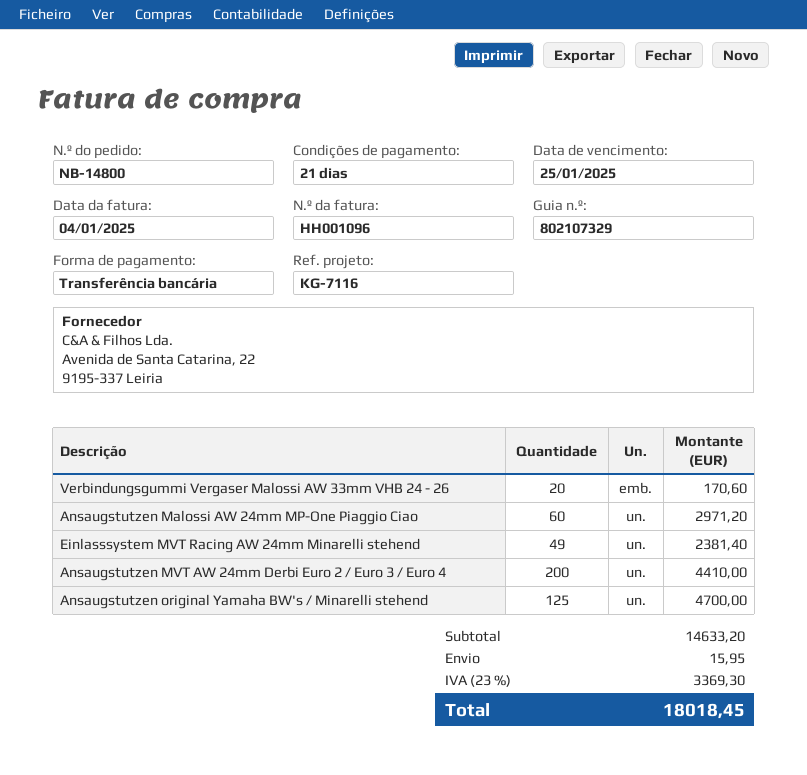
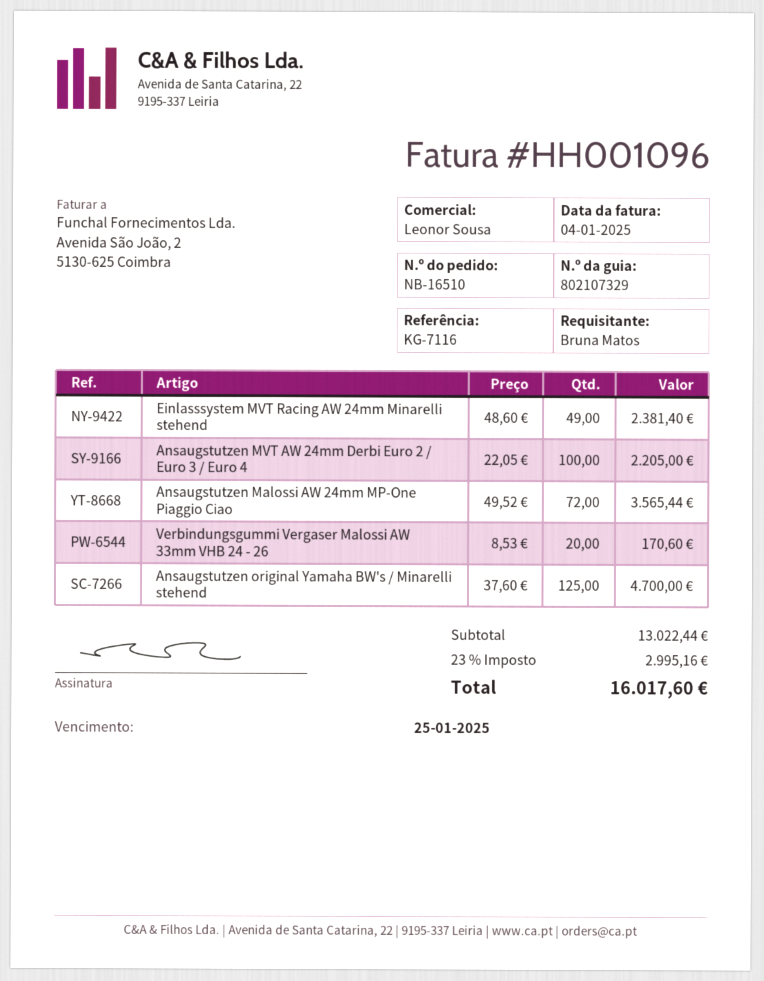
order number: NB-14800 -> NB-16510
Ansaugstutzen Malossi AW 24mm MP-One Piaggio Ciao: 60 for 2971.20 -> 72 for 3565.44
Ansaugstutzen MVT AW 24mm Derbi Euro 2 / Euro 3 / Euro 4: 200 for 4410.00 -> 100 for 2205.00
subtotal: 14633.20 -> 13022.44
shipping: 15.95 -> none
tax: 23% = 3369.30 -> 23% = 2995.16
total: 18018.45 -> 16017.60

